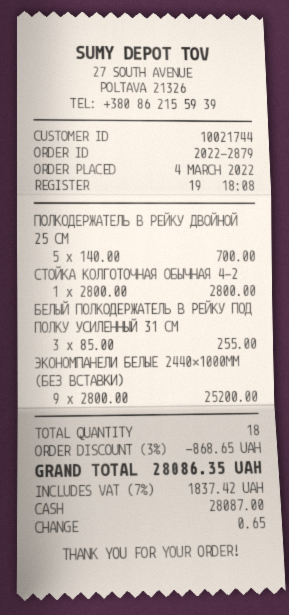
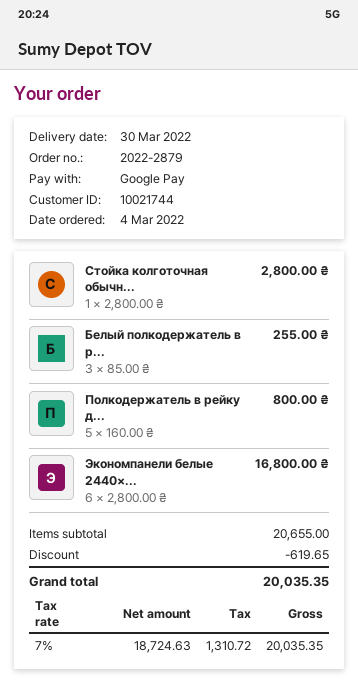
payment method: cash -> Google Pay
ПОЛКОДЕРЖАТЕЛЬ В РЕЙКУ ДВОЙНОЙ 25 СМ: 5 x 140.00 = 700.00 -> 5 x 160.00 = 800.00
ЭКОНОМПАНЕЛИ БЕЛЫЕ 2440×1000ММ (БЕЗ ВСТАВКИ): 9 x 2800.00 = 25200.00 -> 6 x 2800.00 = 16800.00
discount: 868.65 -> 619.65
tax: 7% = 1837.42 -> 7% = 1310.72
total: 28086.35 -> 20035.35

